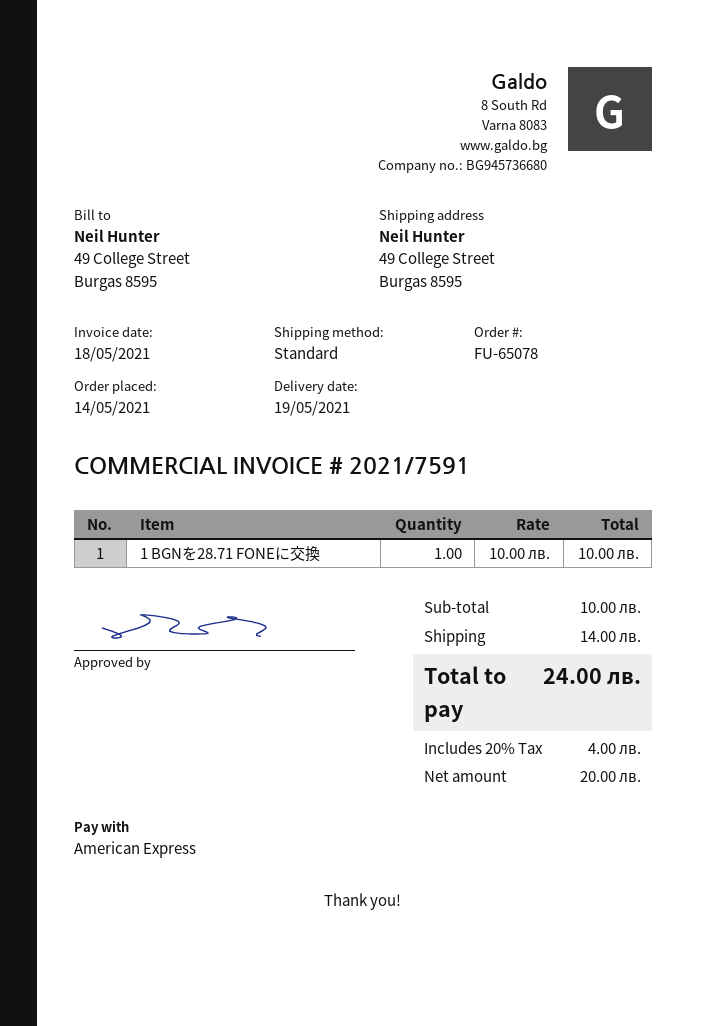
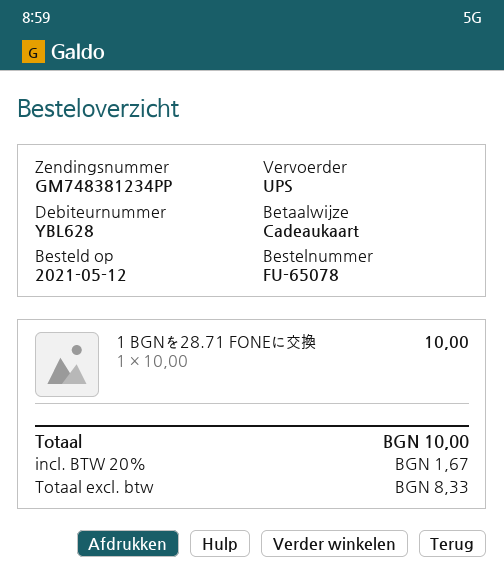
order date: 2021-05-14 -> 2021-05-12
payment method: American Express -> gift card
shipping method: standard -> UPS
shipping: 14.00 -> none
net: 20.00 -> 8.33
tax: 20% = 4.00 -> 20% = 1.67
total: 24.00 -> 10.00

